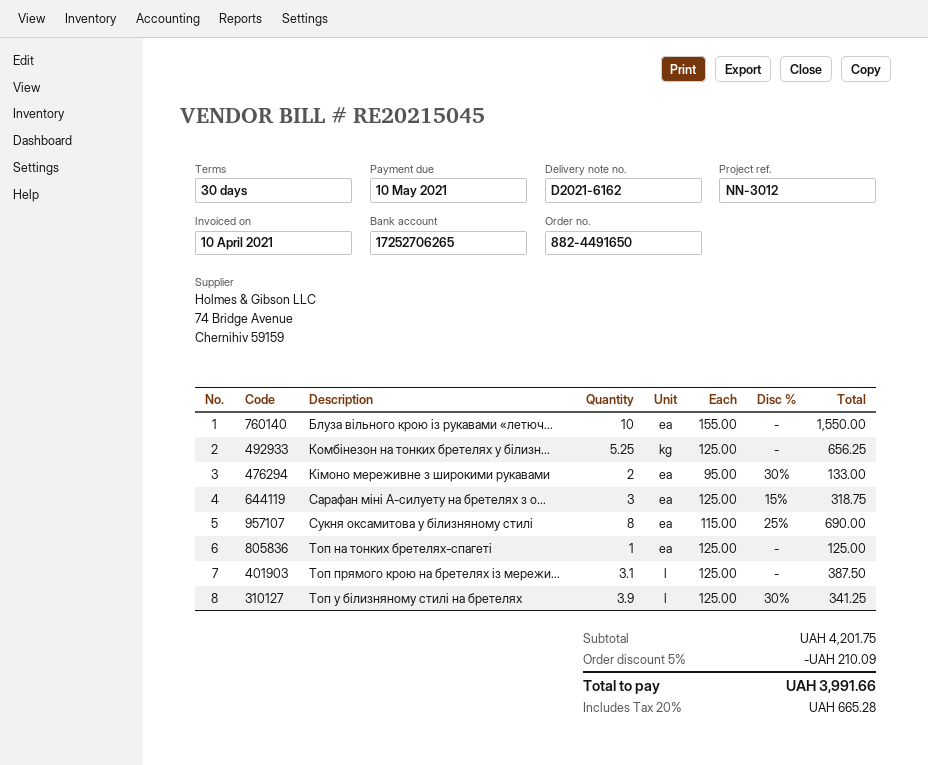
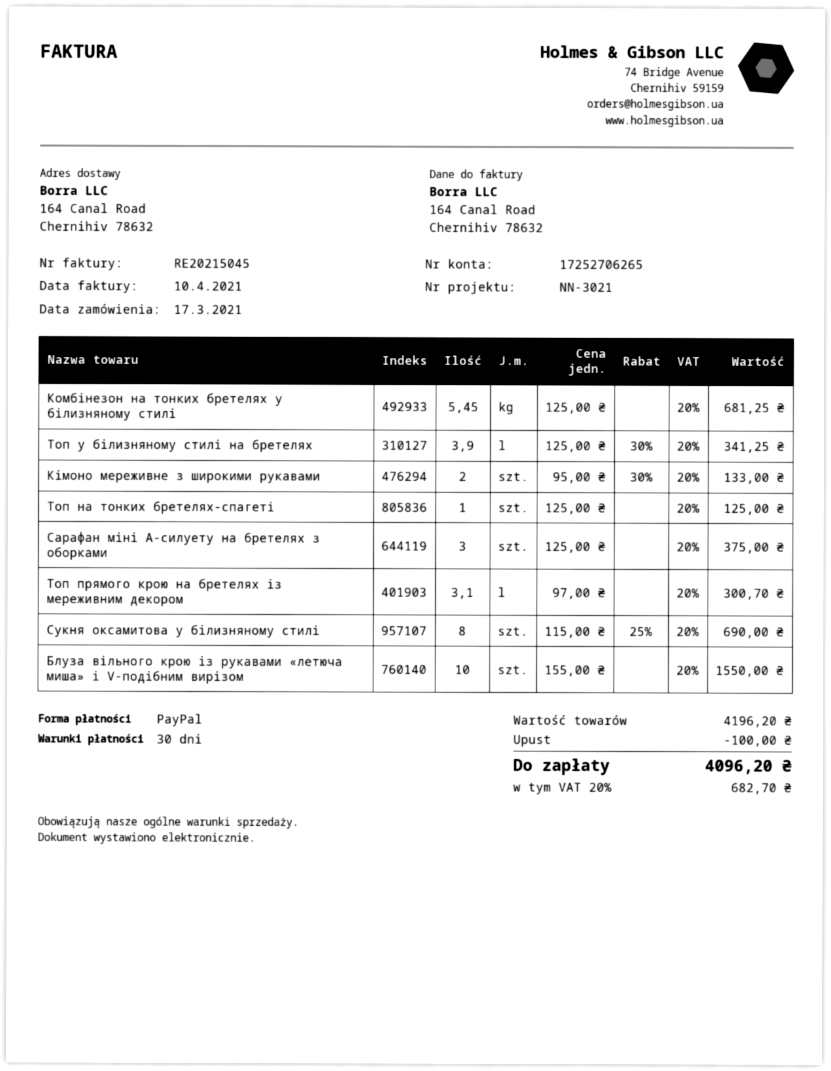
reference: NN-3012 -> NN-3021
Комбінезон на тонких бретелях у білизн...: 5.25 x 125.00 = 656.25 -> 5.45 x 125.00 = 681.25
Сарафан міні А-силуету на бретелях з о...: 3 x 125.00 - 15% = 318.75 -> 3 x 125.00 = 375.00
Топ прямого крою на бретелях із мережи...: 3.1 x 125.00 = 387.50 -> 3.1 x 97.00 = 300.70
subtotal: 4201.75 -> 4196.20
discount: 210.09 -> 100.00
tax: 20% = 665.28 -> 20% = 682.70
total: 3991.66 -> 4096.20

